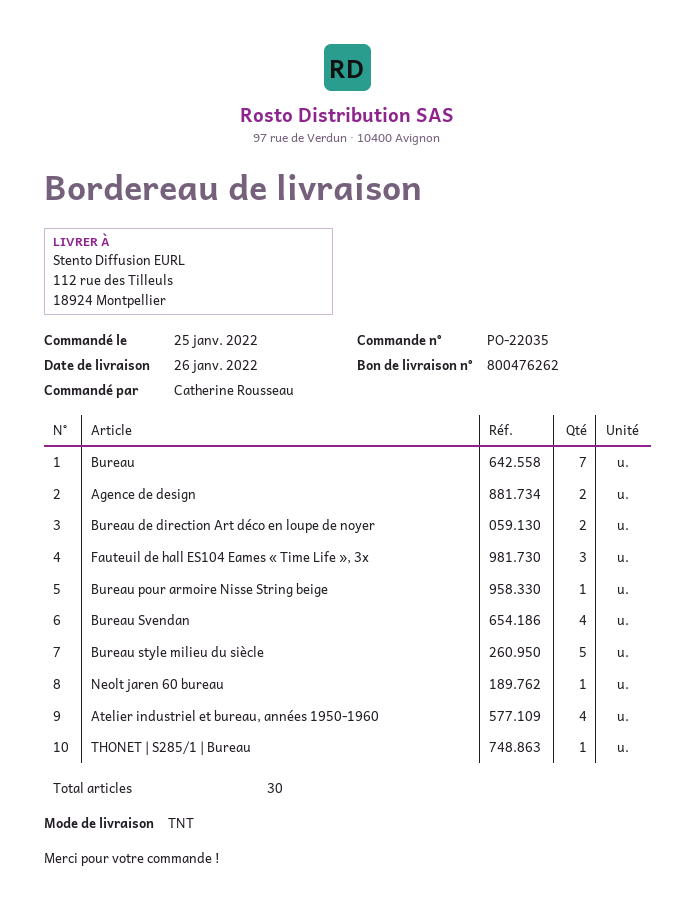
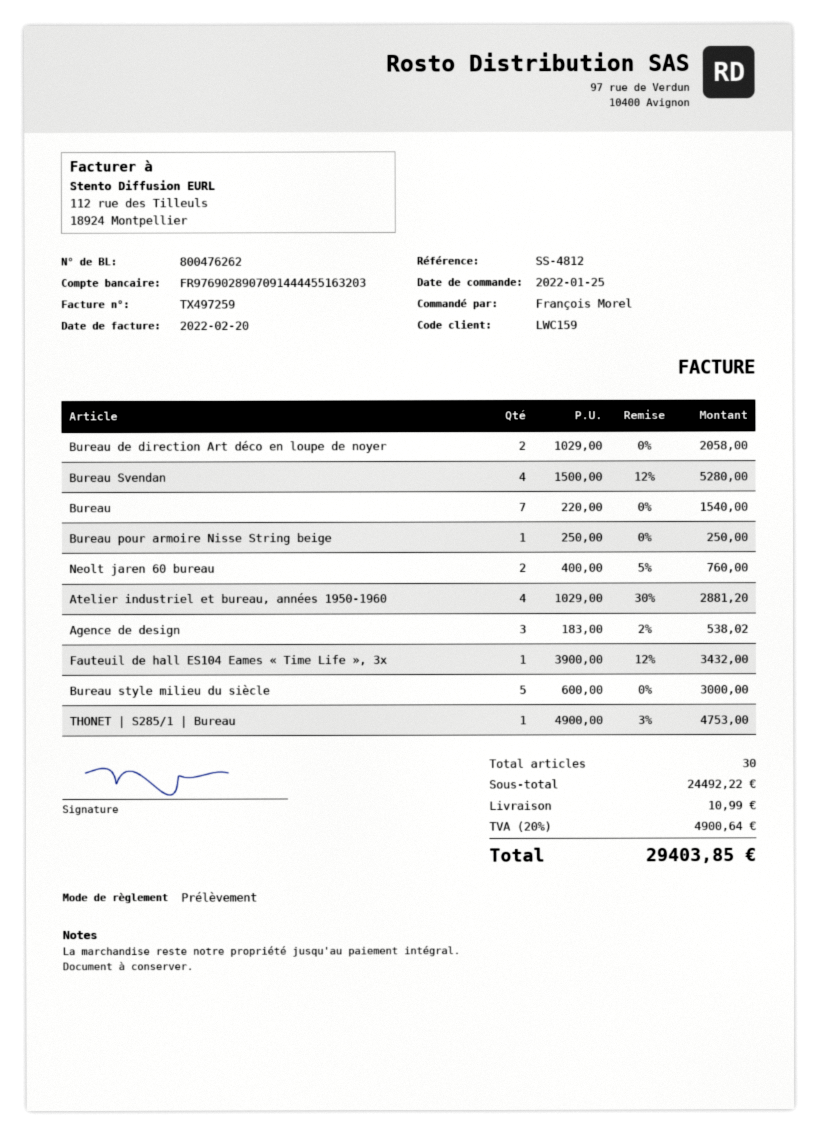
ordered by: Catherine Rousseau -> François Morel
Agence de design: 2 -> 3
Fauteuil de hall ES104 Eames « Time Life », 3x: 3 -> 1
Neolt jaren 60 bureau: 1 -> 2

